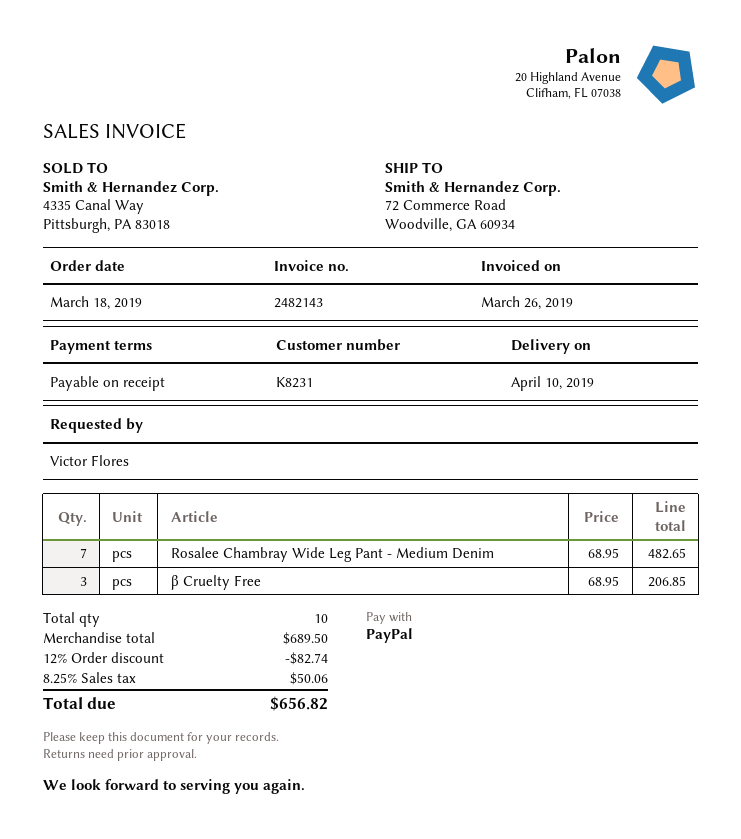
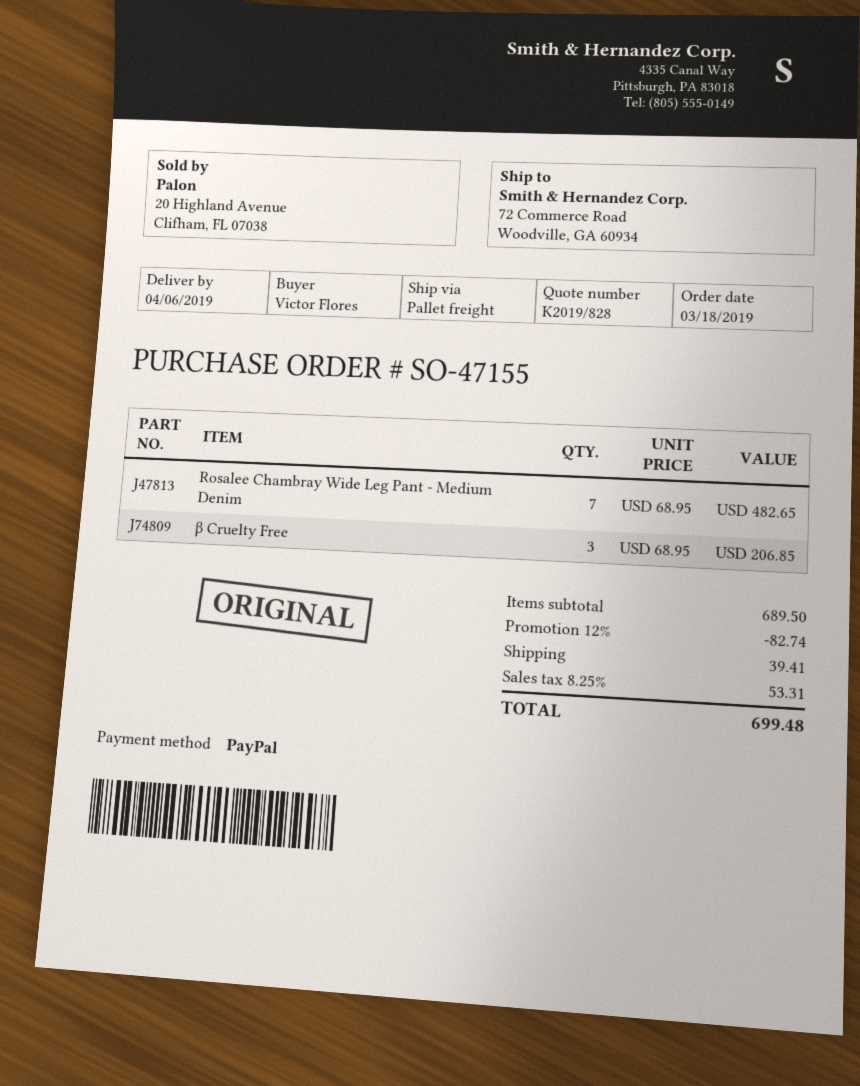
delivery date: 2019-04-10 -> 2019-04-06
shipping: none -> 39.41
tax: 8.25% = 50.06 -> 8.25% = 53.31
total: 656.82 -> 699.48

